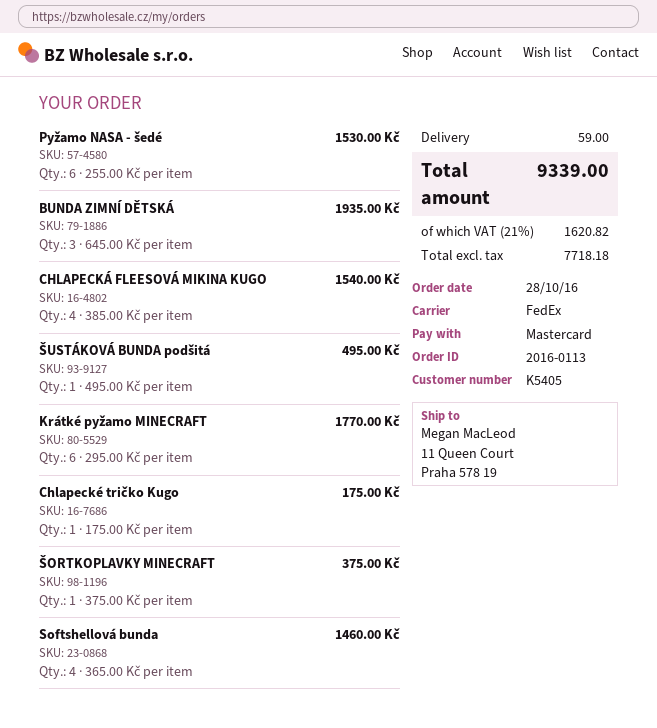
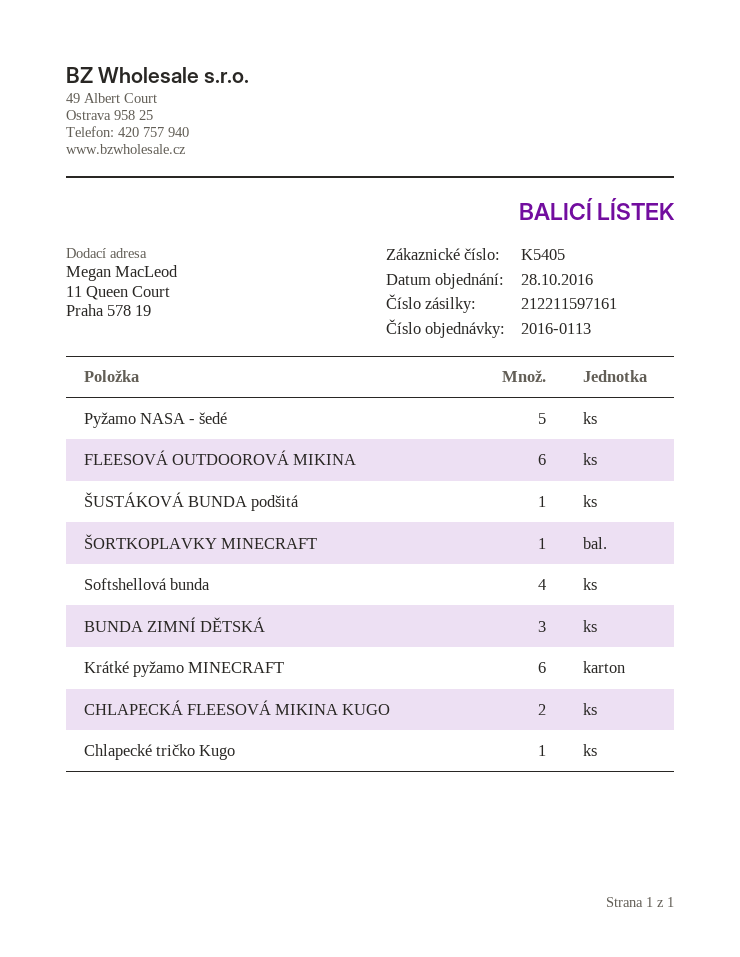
Pyžamo NASA - šedé: 6 -> 5
CHLAPECKÁ FLEESOVÁ MIKINA KUGO: 4 -> 2
FLEESOVÁ OUTDOOROVÁ MIKINA: none -> 6

